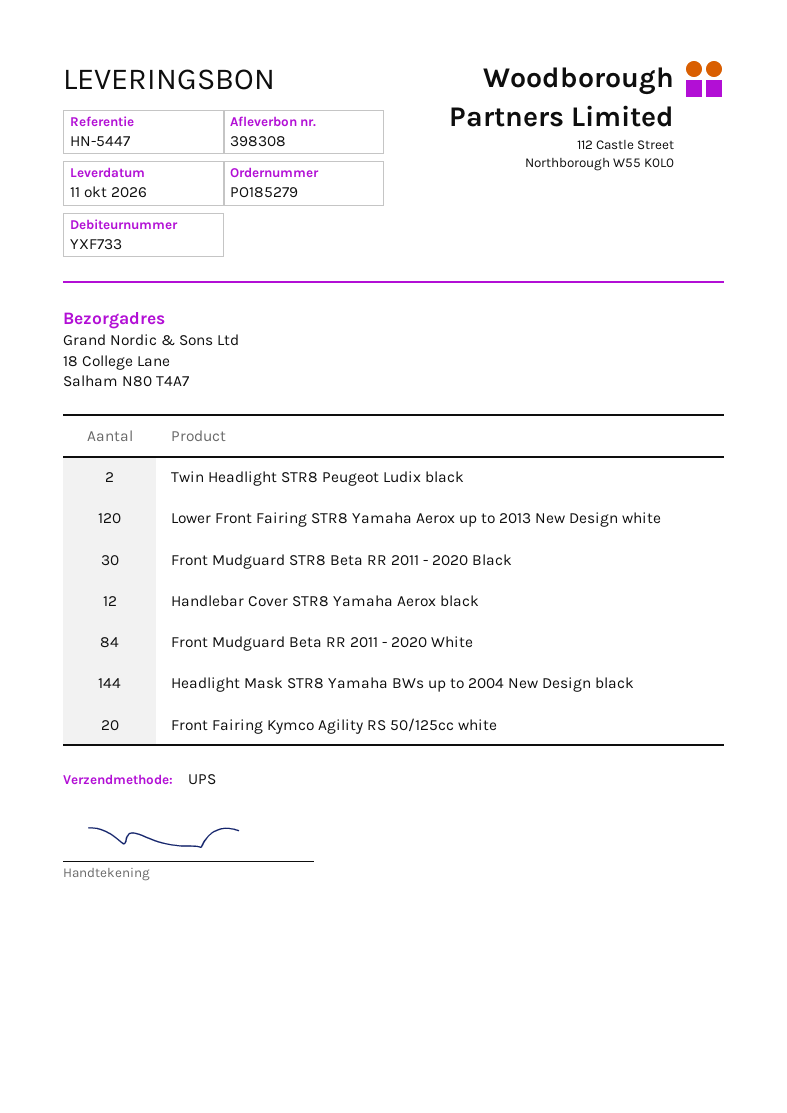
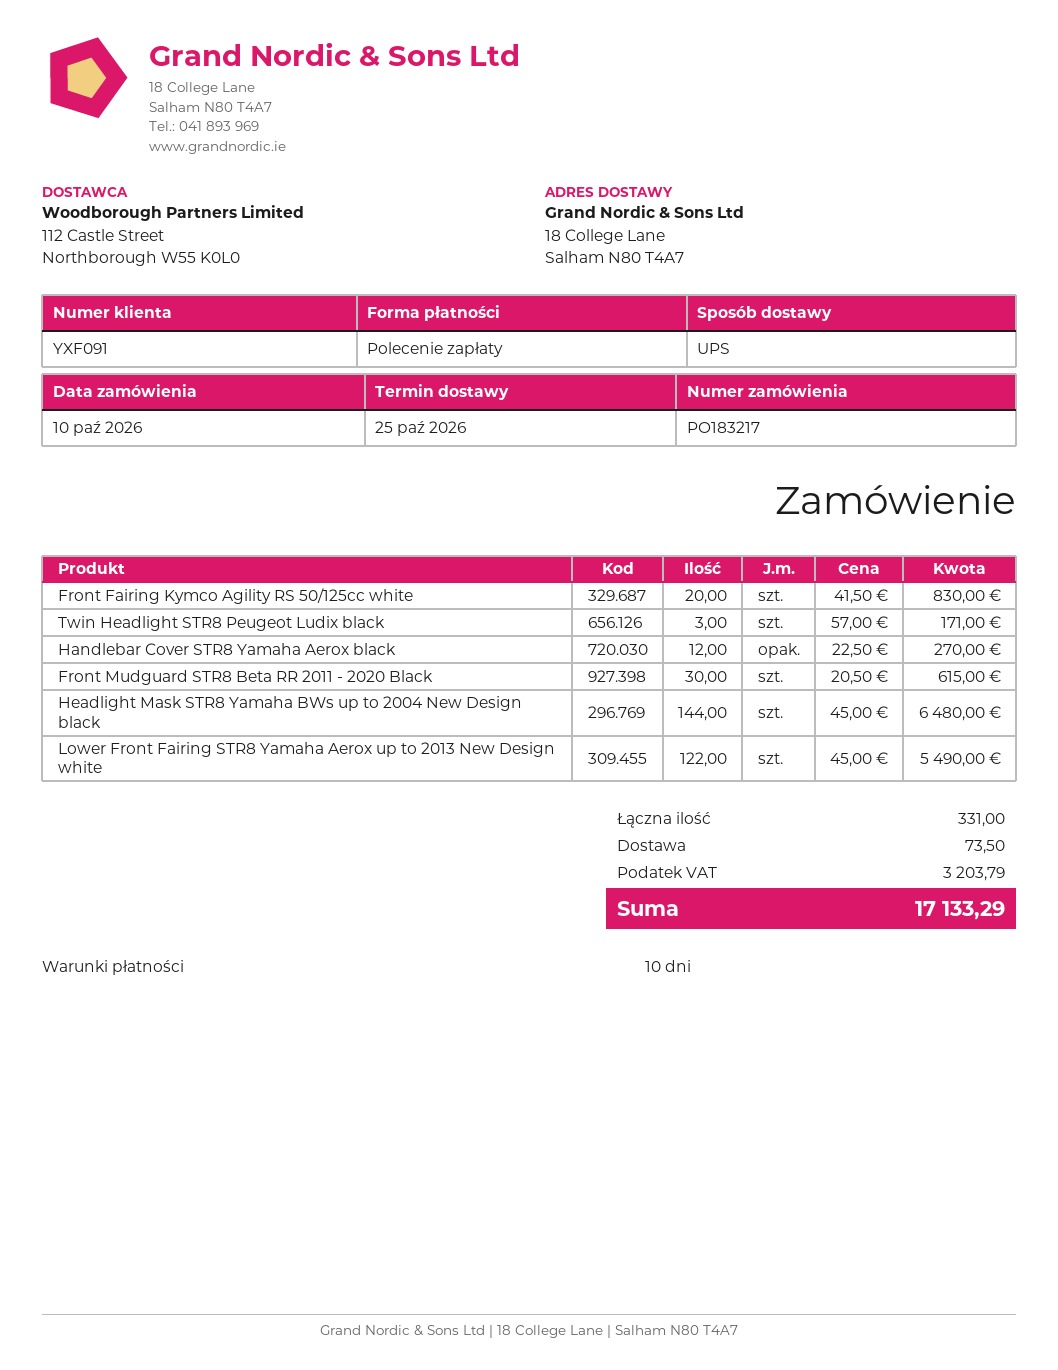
order number: PO185279 -> PO183217
delivery date: 2026-10-11 -> 2026-10-25
customer number: YXF733 -> YXF091
Twin Headlight STR8 Peugeot Ludix black: 2 -> 3
Lower Front Fairing STR8 Yamaha Aerox up to 2013 New Design white: 120 -> 122
Front Mudguard Beta RR 2011 - 2020 White: 84 -> none

